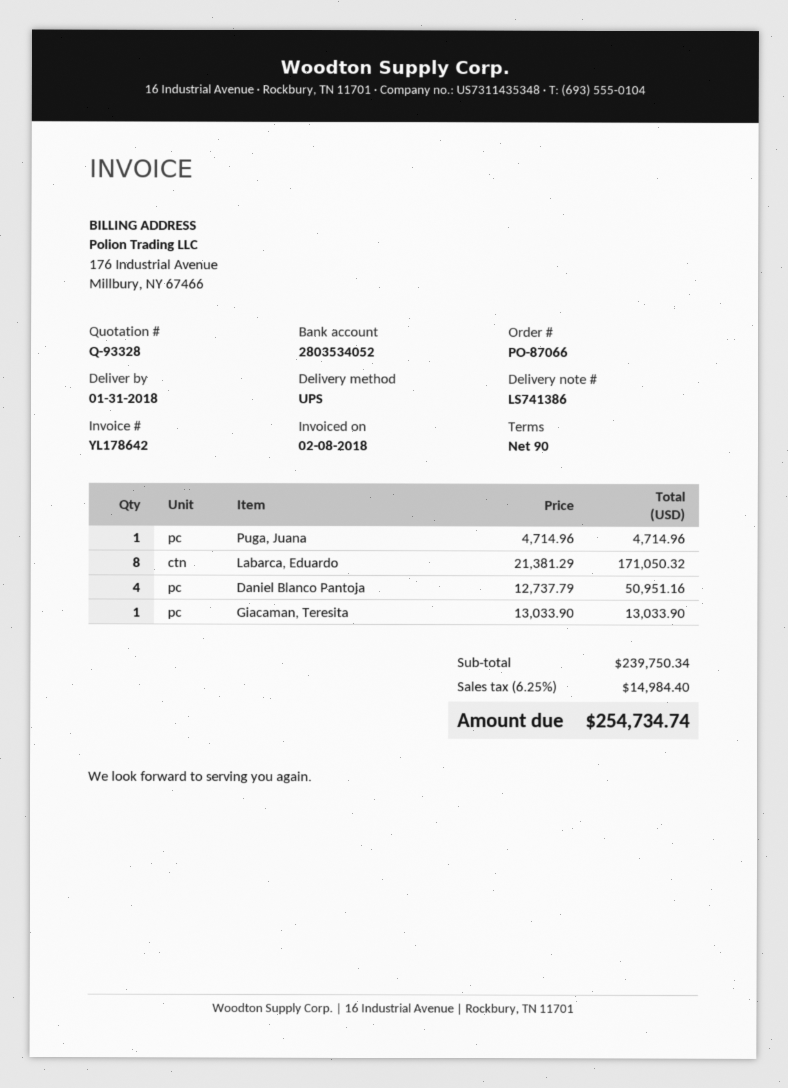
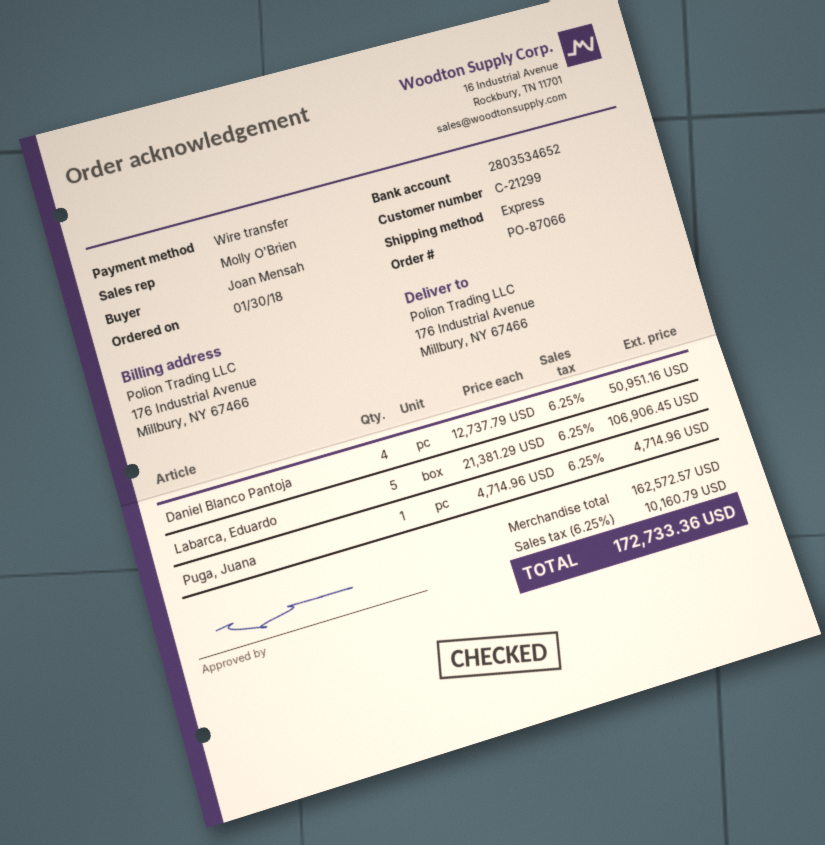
bank account: 2803534052 -> 2803534652
shipping method: UPS -> express
Labarca, Eduardo: 8 x 21381.29 = 171050.32 -> 5 x 21381.29 = 106906.45
Giacaman, Teresita: 1 x 13033.90 = 13033.90 -> none
subtotal: 239750.34 -> 162572.57
tax: 6.25% = 14984.40 -> 6.25% = 10160.79
total: 254734.74 -> 172733.36

